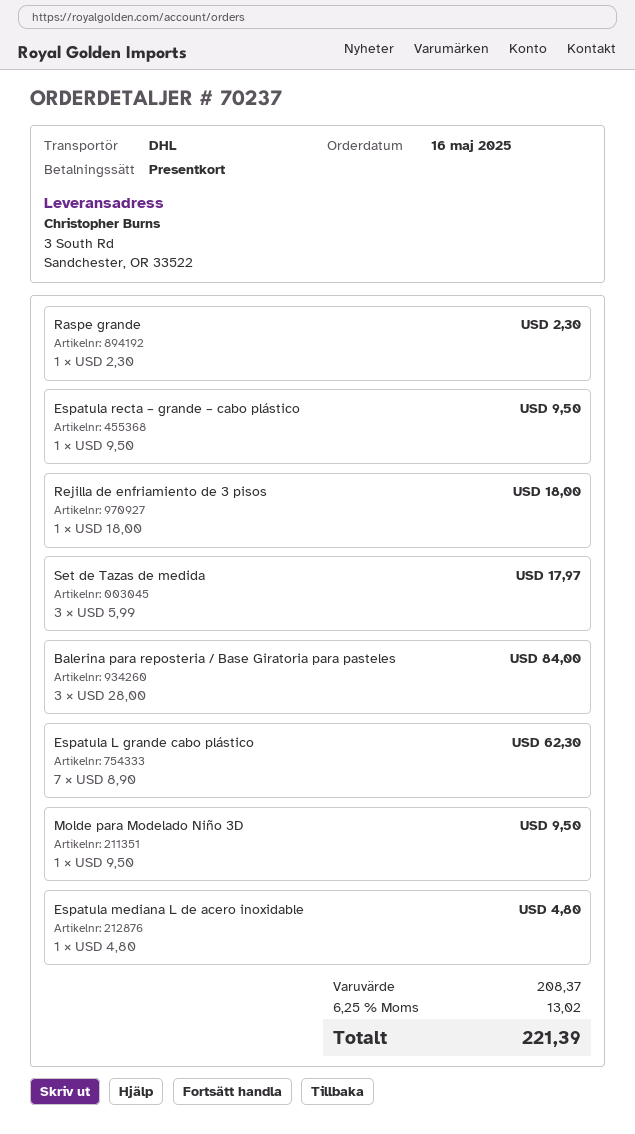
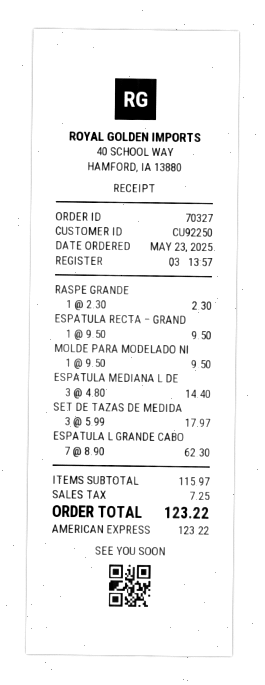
order number: 70237 -> 70327
order date: 2025-05-16 -> 2025-05-23
payment method: gift card -> American Express
Rejilla de enfriamiento de 3 pisos: 1 x 18.00 = 18.00 -> none
Balerina para reposteria / Base Giratoria para pasteles: 3 x 28.00 = 84.00 -> none
Espatula mediana L de acero inoxidable: 1 x 4.80 = 4.80 -> 3 x 4.80 = 14.40
subtotal: 208.37 -> 115.97
tax: 13.02 -> 7.25
total: 221.39 -> 123.22

